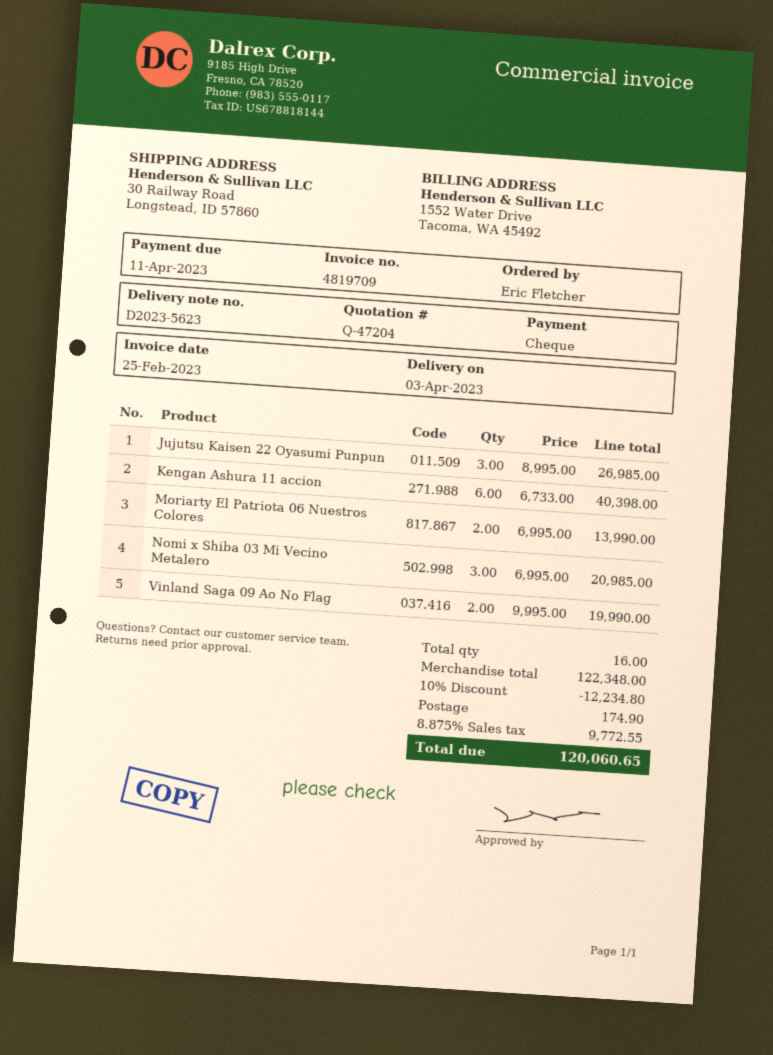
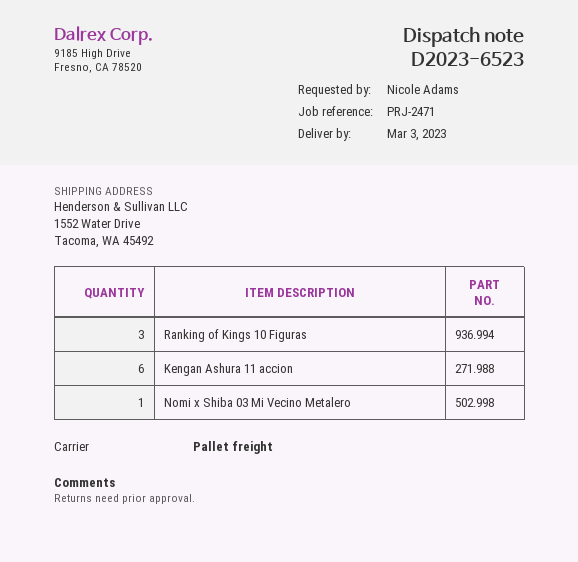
delivery note number: D2023-5623 -> D2023-6523
delivery date: 2023-04-03 -> 2023-03-03
ordered by: Eric Fletcher -> Nicole Adams
ship to: 30 Railway Road, Longstead, ID 57860 -> 1552 Water Drive, Tacoma, WA 45492
Jujutsu Kaisen 22 Oyasumi Punpun: 3 -> none
Moriarty El Patriota 06 Nuestros Colores: 2 -> none
Nomi x Shiba 03 Mi Vecino Metalero: 3 -> 1
Vinland Saga 09 Ao No Flag: 2 -> none
Ranking of Kings 10 Figuras: none -> 3

